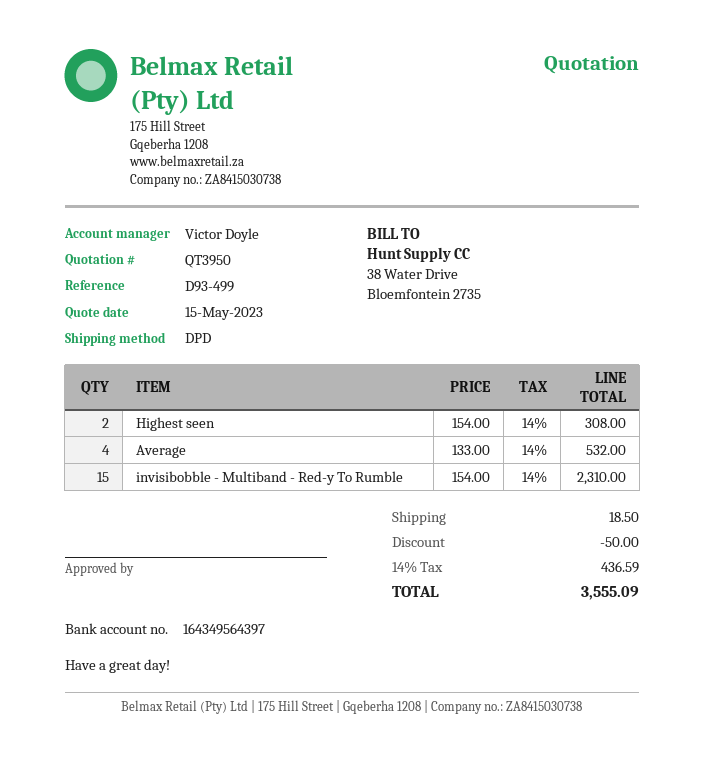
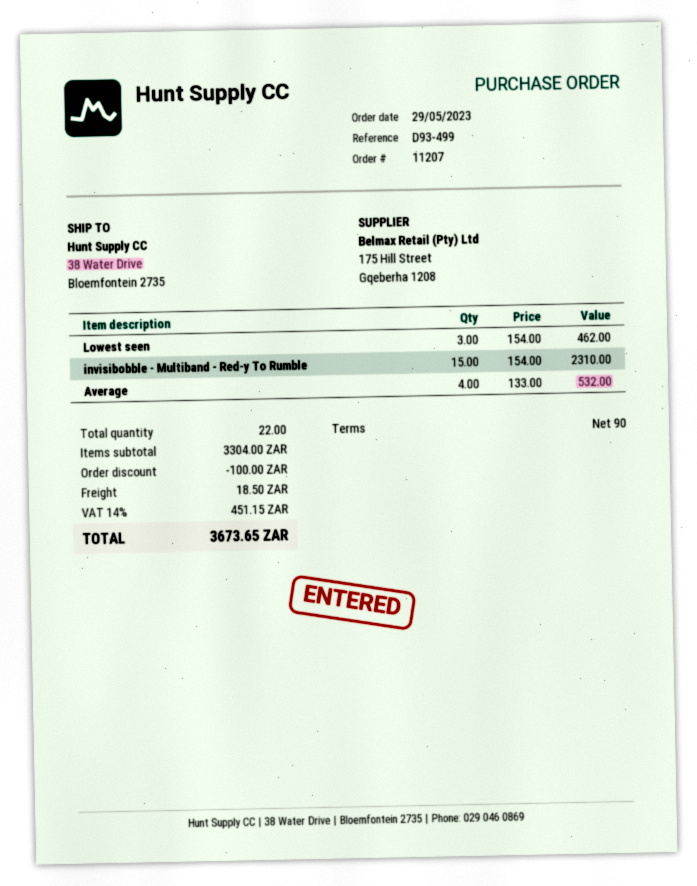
Highest seen: 2 x 154.00 = 308.00 -> none
Lowest seen: none -> 3 x 154.00 = 462.00
discount: 50.00 -> 100.00
tax: 14% = 436.59 -> 14% = 451.15
total: 3555.09 -> 3673.65

